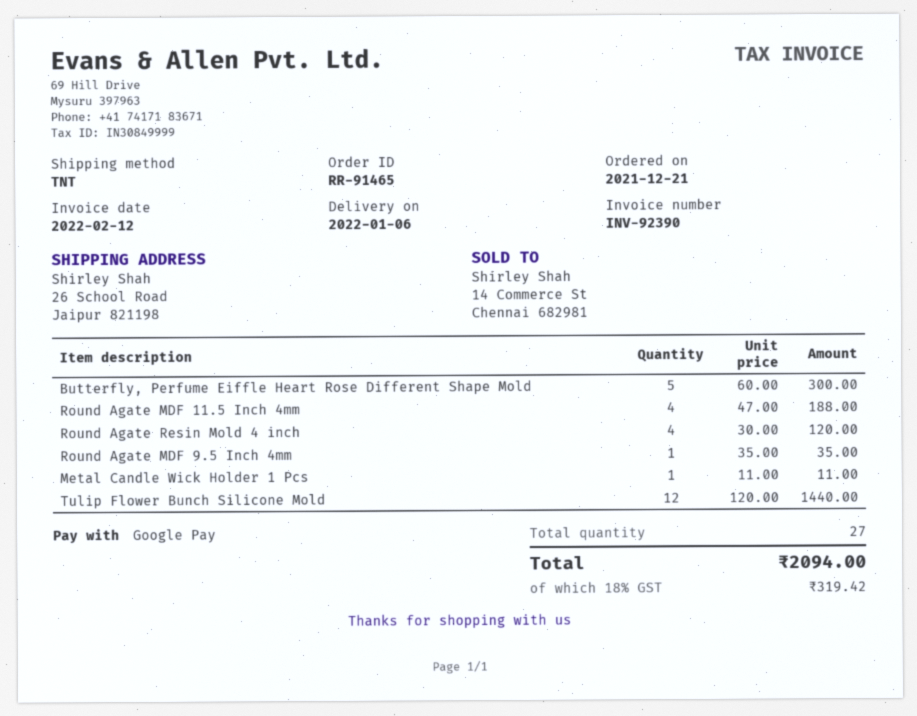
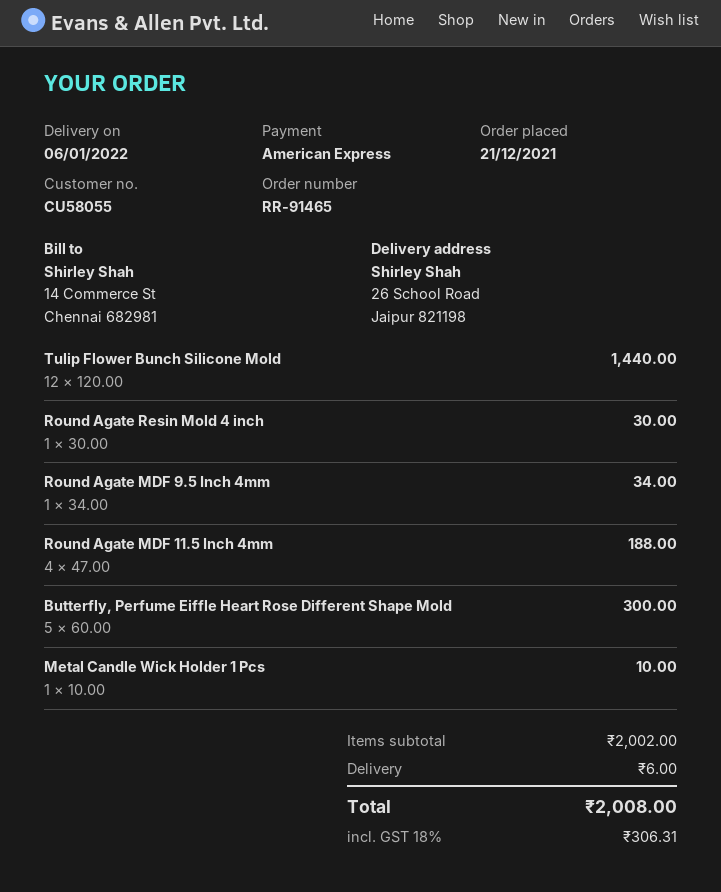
payment method: Google Pay -> American Express
Round Agate Resin Mold 4 inch: 4 x 30.00 = 120.00 -> 1 x 30.00 = 30.00
Round Agate MDF 9.5 Inch 4mm: 1 x 35.00 = 35.00 -> 1 x 34.00 = 34.00
Metal Candle Wick Holder 1 Pcs: 1 x 11.00 = 11.00 -> 1 x 10.00 = 10.00
shipping: none -> 6.00
tax: 18% = 319.42 -> 18% = 306.31
total: 2094.00 -> 2008.00

